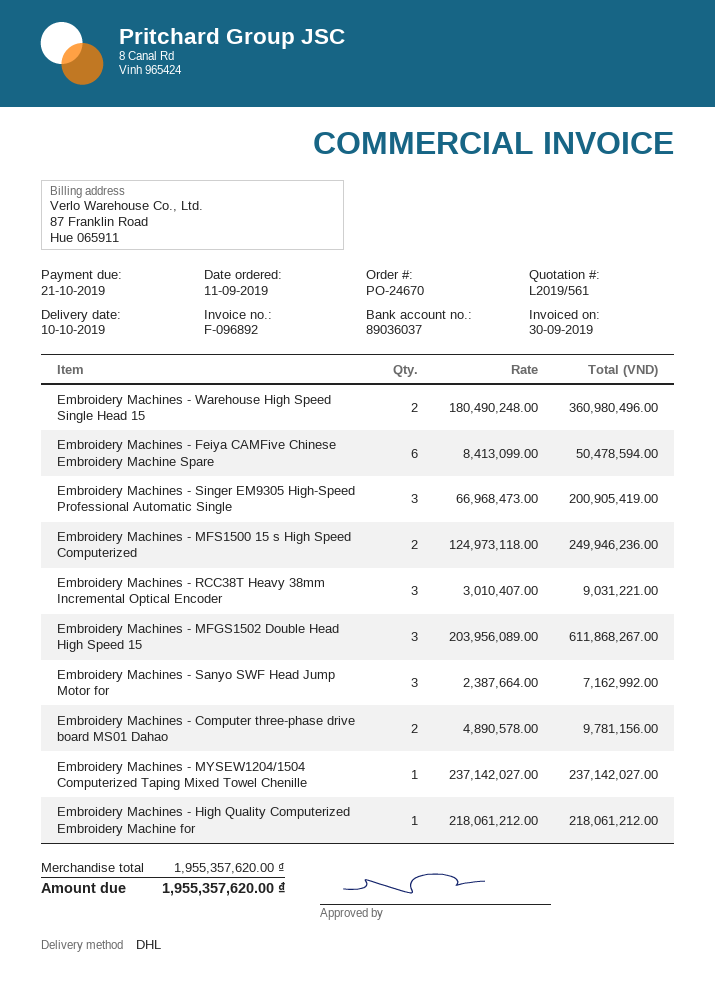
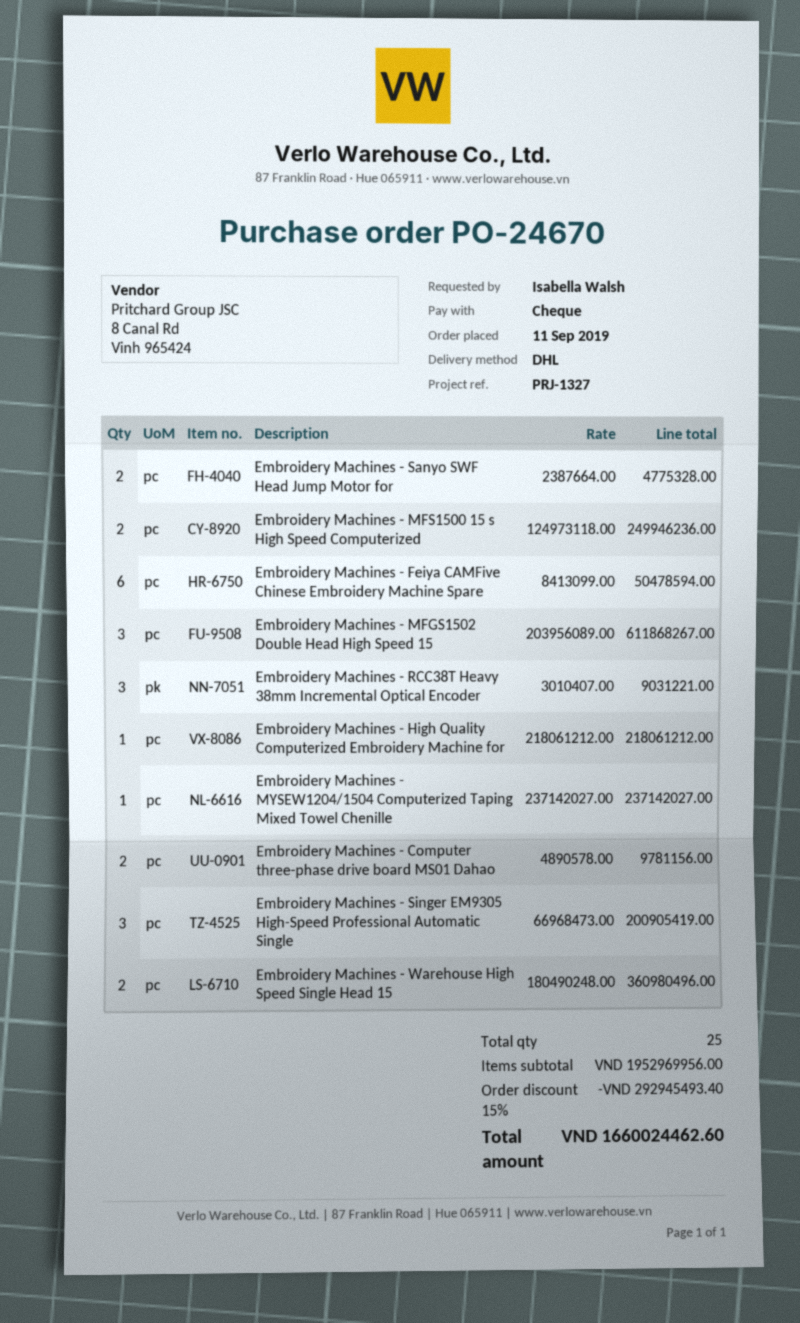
Embroidery Machines - Sanyo SWF Head Jump Motor for: 3 x 2387664.00 = 7162992.00 -> 2 x 2387664.00 = 4775328.00
subtotal: 1955357620.00 -> 1952969956.00
discount: none -> 15% = 292945493.40
total: 1955357620.00 -> 1660024462.60

